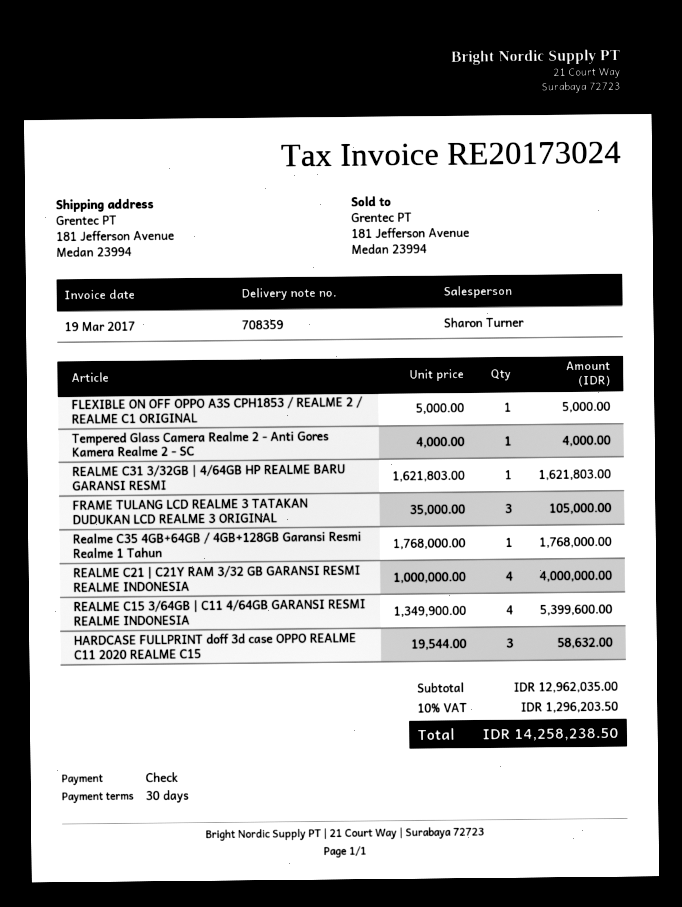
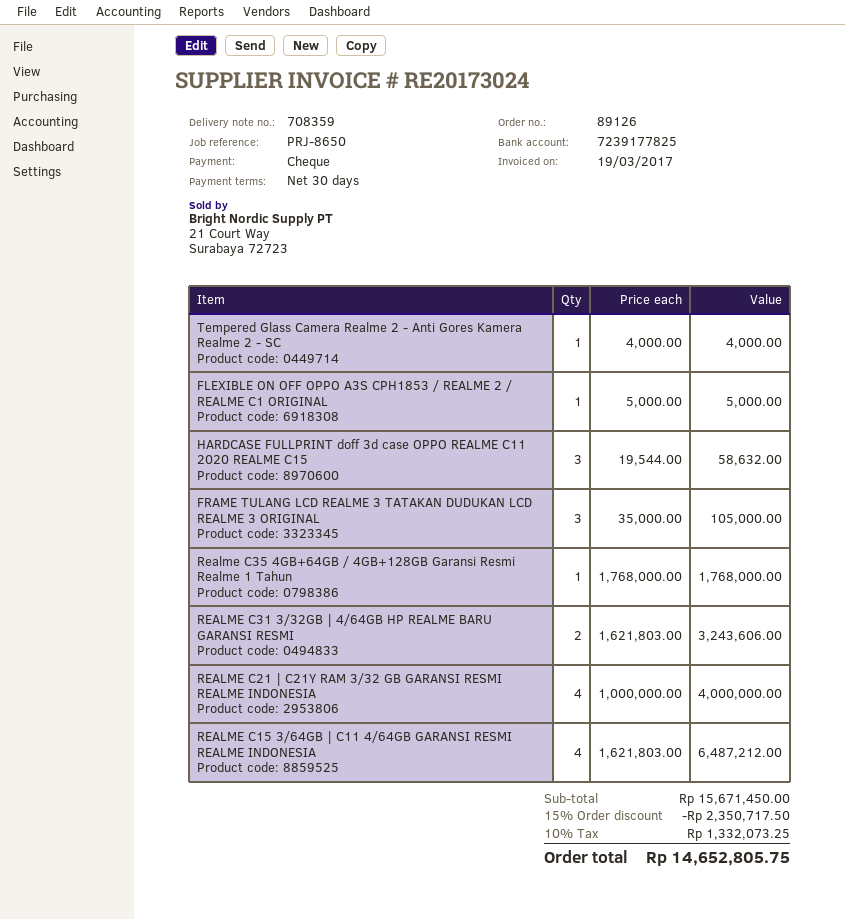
REALME C31 3/32GB | 4/64GB HP REALME BARU GARANSI RESMI: 1 x 1621803.00 = 1621803.00 -> 2 x 1621803.00 = 3243606.00
REALME C15 3/64GB | C11 4/64GB GARANSI RESMI REALME INDONESIA: 4 x 1349900.00 = 5399600.00 -> 4 x 1621803.00 = 6487212.00
subtotal: 12962035.00 -> 15671450.00
discount: none -> 15% = 2350717.50
tax: 10% = 1296203.50 -> 10% = 1332073.25
total: 14258238.50 -> 14652805.75

